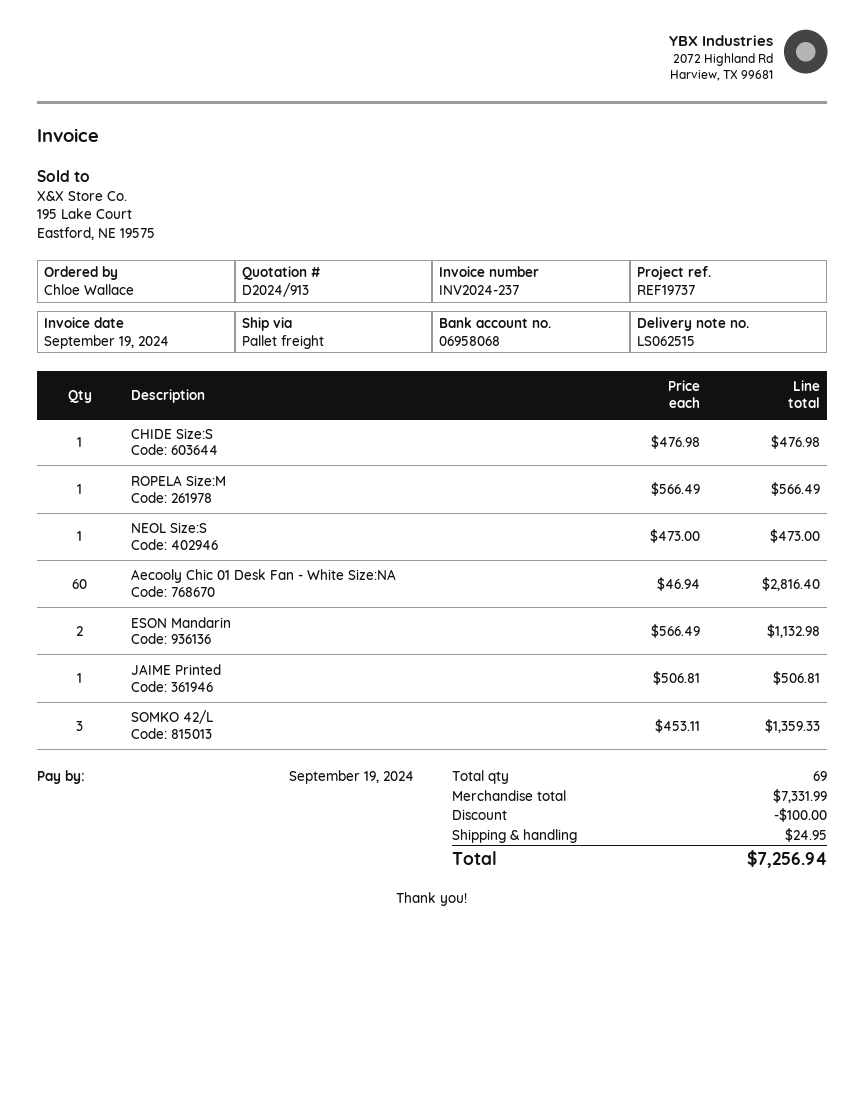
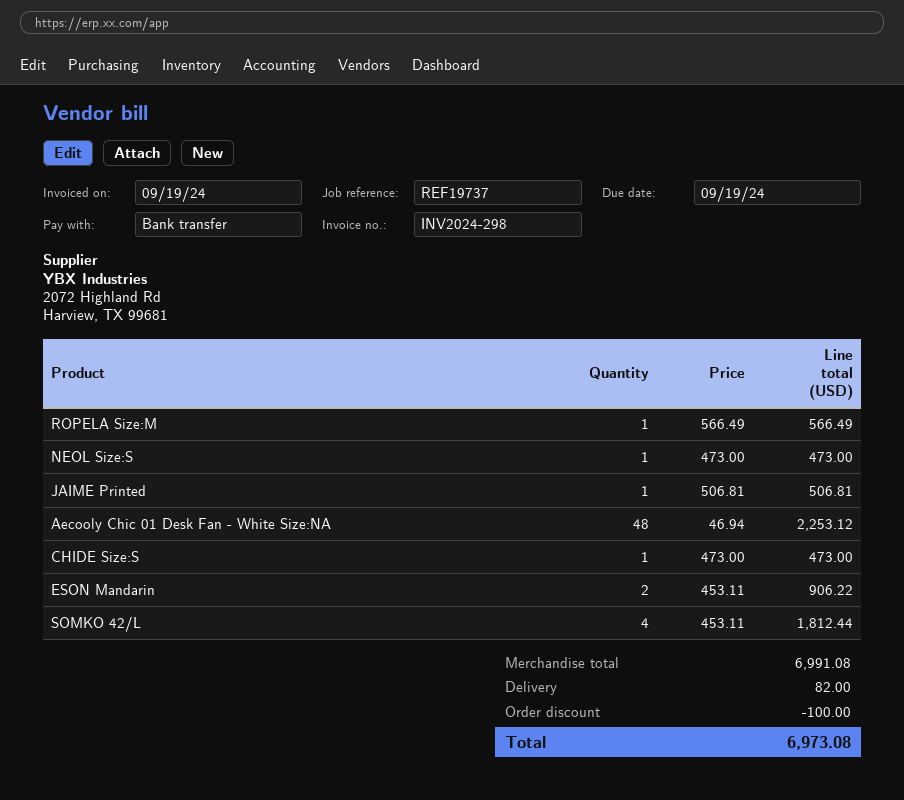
invoice number: INV2024-237 -> INV2024-298
CHIDE Size:S: 1 x 476.98 = 476.98 -> 1 x 473.00 = 473.00
Aecooly Chic 01 Desk Fan - White Size:NA: 60 x 46.94 = 2816.40 -> 48 x 46.94 = 2253.12
ESON Mandarin: 2 x 566.49 = 1132.98 -> 2 x 453.11 = 906.22
SOMKO 42/L: 3 x 453.11 = 1359.33 -> 4 x 453.11 = 1812.44
subtotal: 7331.99 -> 6991.08
shipping: 24.95 -> 82.00
total: 7256.94 -> 6973.08

